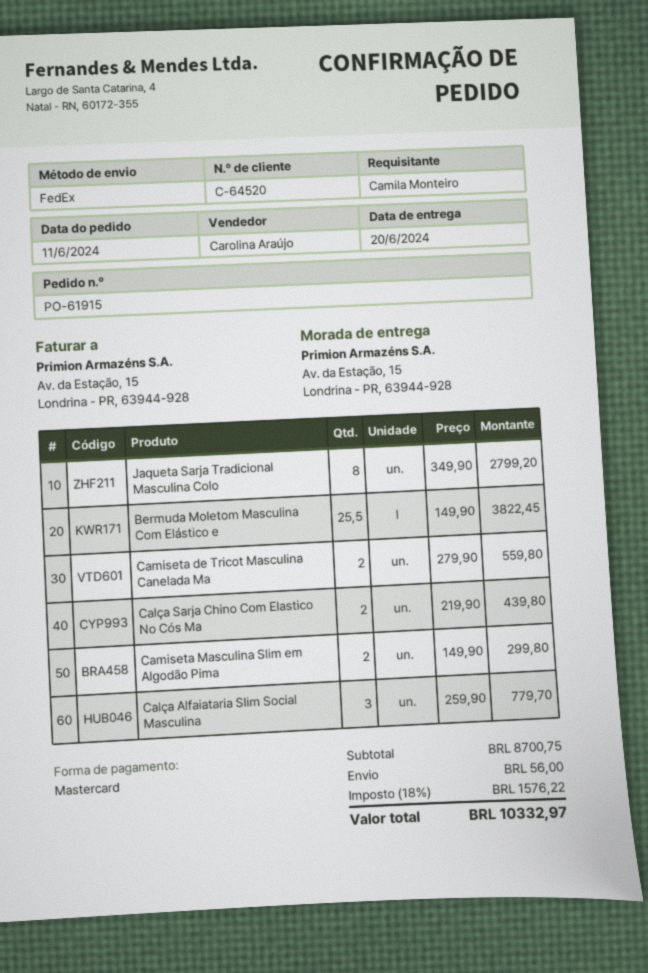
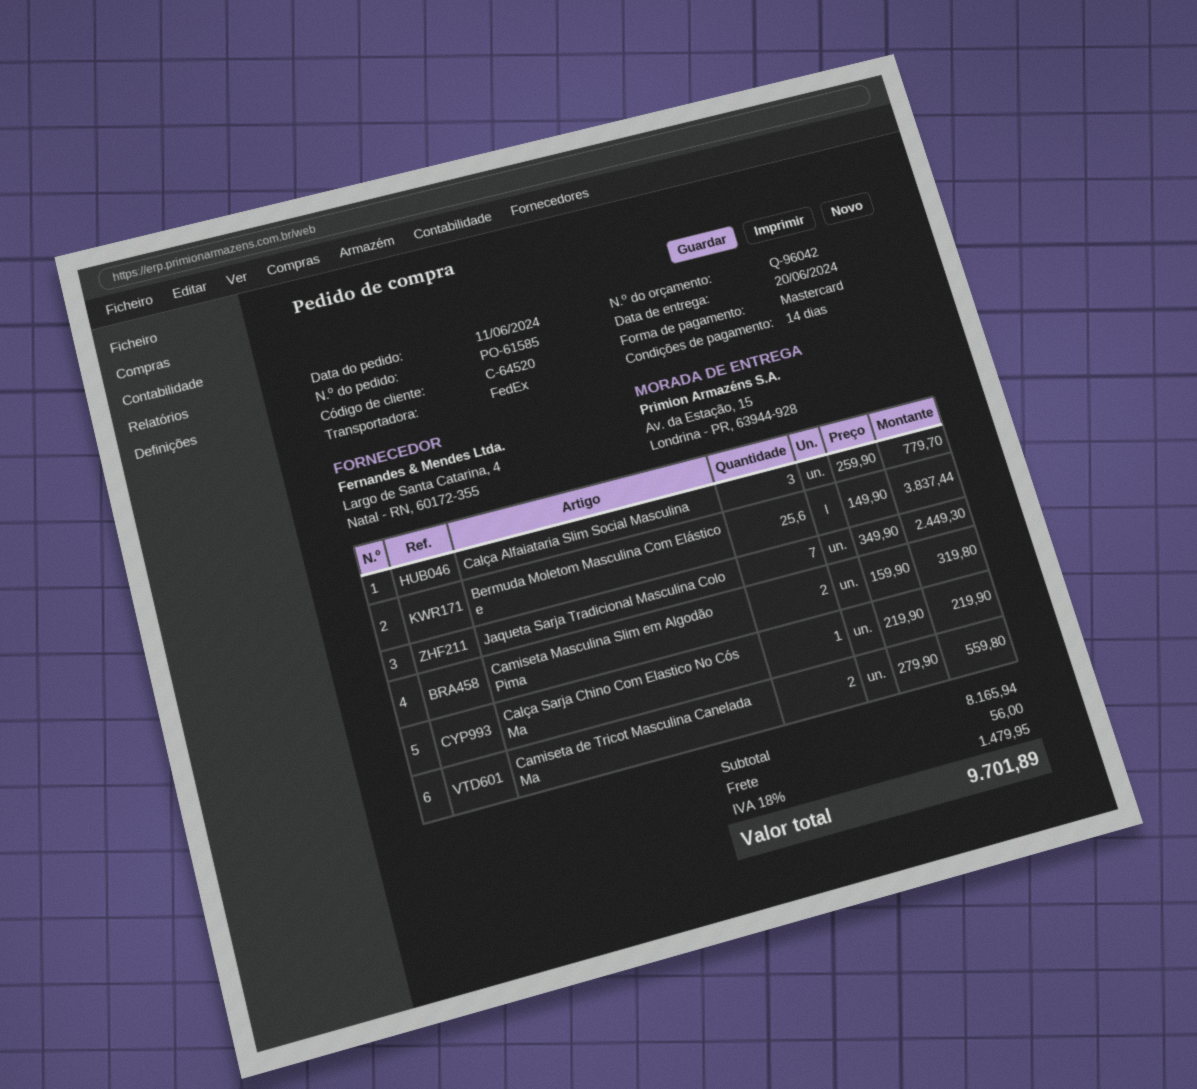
order number: PO-61915 -> PO-61585
Jaqueta Sarja Tradicional Masculina Colo: 8 x 349.90 = 2799.20 -> 7 x 349.90 = 2449.30
Bermuda Moletom Masculina Com Elástico e: 25.5 x 149.90 = 3822.45 -> 25.6 x 149.90 = 3837.44
Calça Sarja Chino Com Elastico No Cós Ma: 2 x 219.90 = 439.80 -> 1 x 219.90 = 219.90
Camiseta Masculina Slim em Algodão Pima: 2 x 149.90 = 299.80 -> 2 x 159.90 = 319.80
subtotal: 8700.75 -> 8165.94
tax: 18% = 1576.22 -> 18% = 1479.95
total: 10332.97 -> 9701.89

